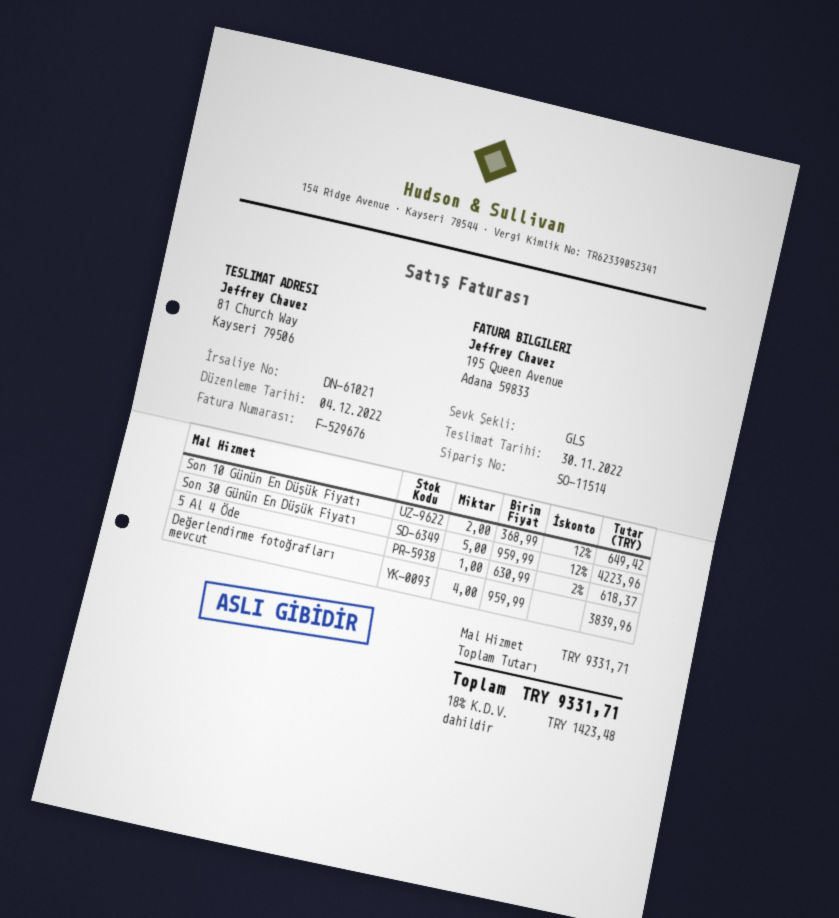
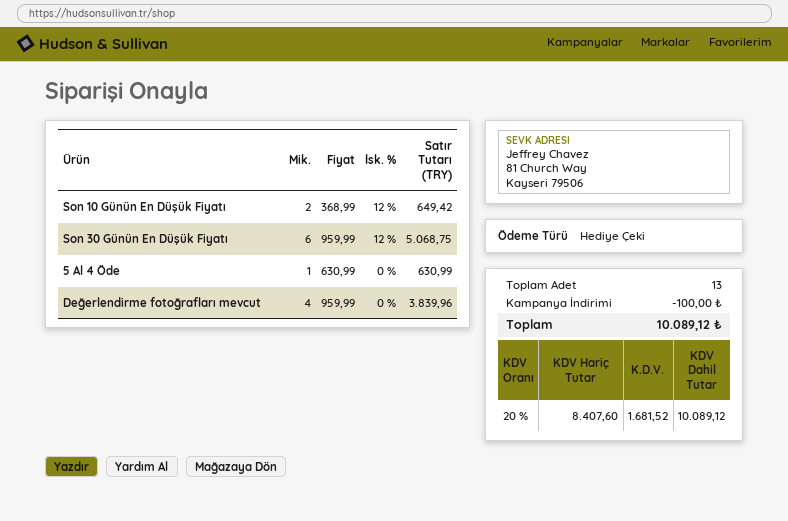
Son 30 Günün En Düşük Fiyatı: 5 x 959.99 - 12% = 4223.96 -> 6 x 959.99 - 12% = 5068.75
5 Al 4 Öde: 1 x 630.99 - 2% = 618.37 -> 1 x 630.99 = 630.99
discount: none -> 100.00
tax: 18% = 1423.48 -> 20% = 1681.52
total: 9331.71 -> 10089.12

